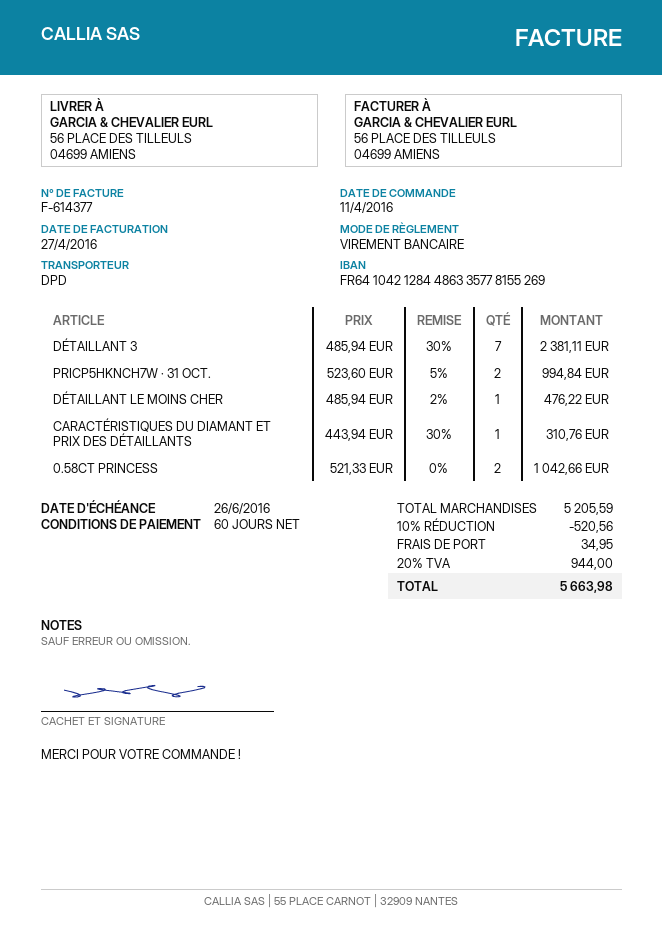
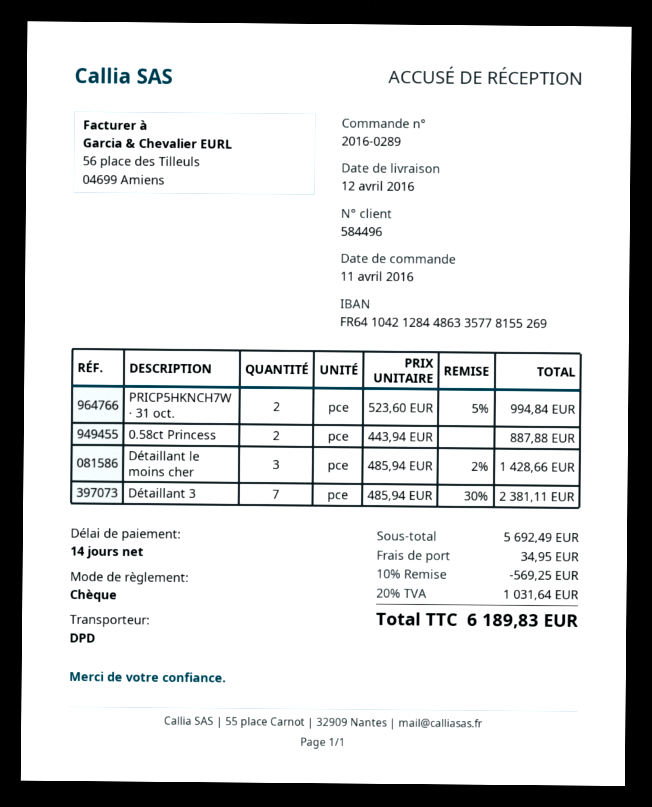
payment terms: 60 days -> 14 days
payment method: bank transfer -> cheque
DÉTAILLANT LE MOINS CHER: 1 x 485.94 - 2% = 476.22 -> 3 x 485.94 - 2% = 1428.66
CARACTÉRISTIQUES DU DIAMANT ET PRIX DES DÉTAILLANTS: 1 x 443.94 - 30% = 310.76 -> none
0.58CT PRINCESS: 2 x 521.33 = 1042.66 -> 2 x 443.94 = 887.88
subtotal: 5205.59 -> 5692.49
discount: 10% = 520.56 -> 10% = 569.25
tax: 20% = 944.00 -> 20% = 1031.64
total: 5663.98 -> 6189.83

